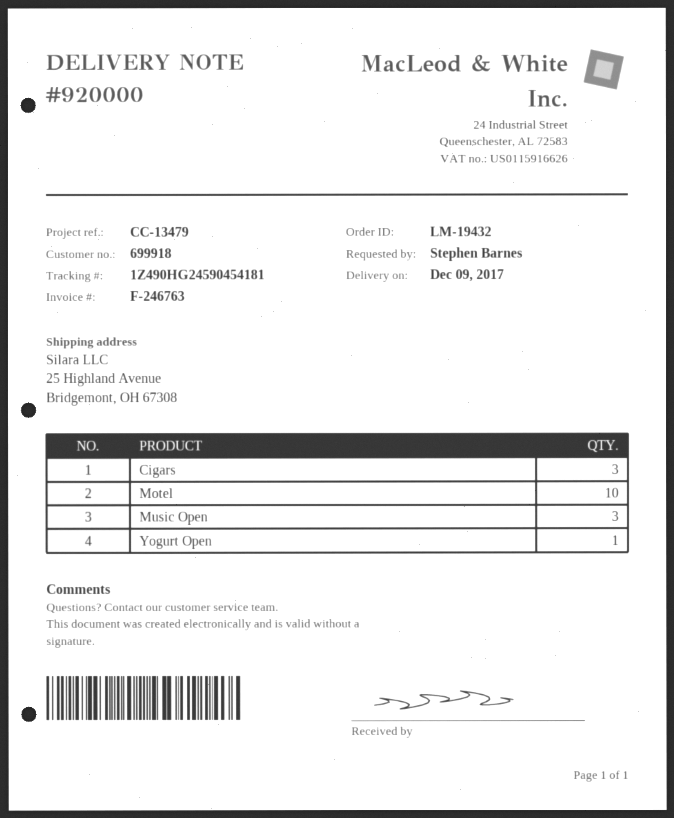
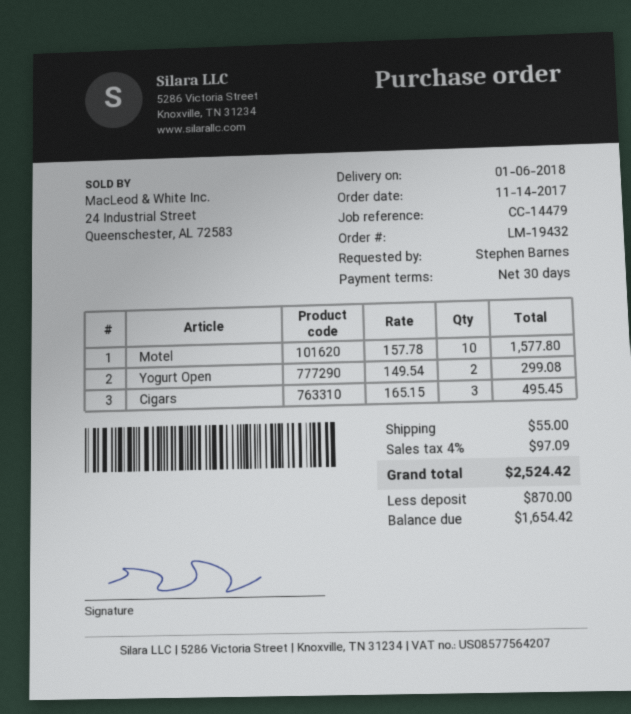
delivery date: 2017-12-09 -> 2018-01-06
reference: CC-13479 -> CC-14479
Music Open: 3 -> none
Yogurt Open: 1 -> 2

